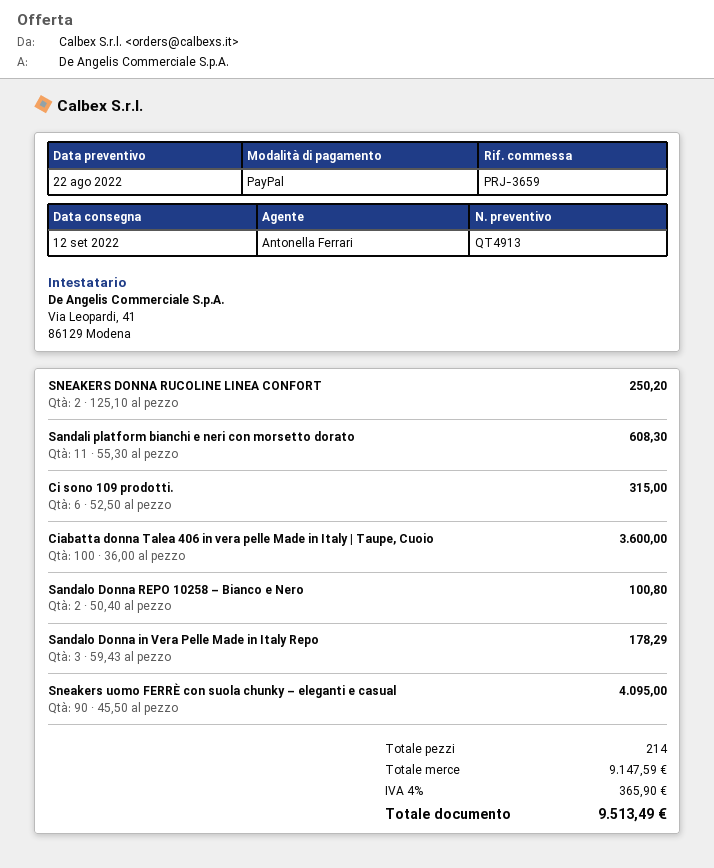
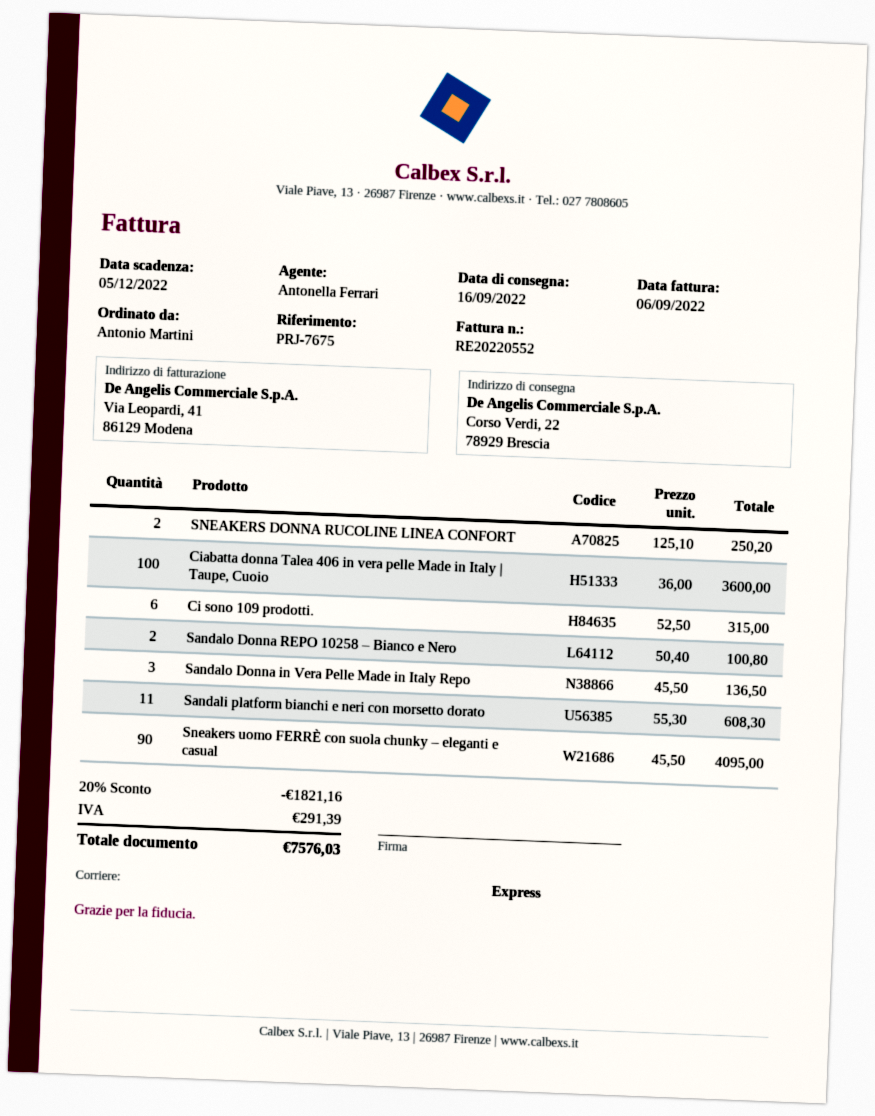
delivery date: 2022-09-12 -> 2022-09-16
reference: PRJ-3659 -> PRJ-7675
Sandalo Donna in Vera Pelle Made in Italy Repo: 3 x 59.43 = 178.29 -> 3 x 45.50 = 136.50
discount: none -> 20% = 1821.16
tax: 365.90 -> 291.39
total: 9513.49 -> 7576.03

